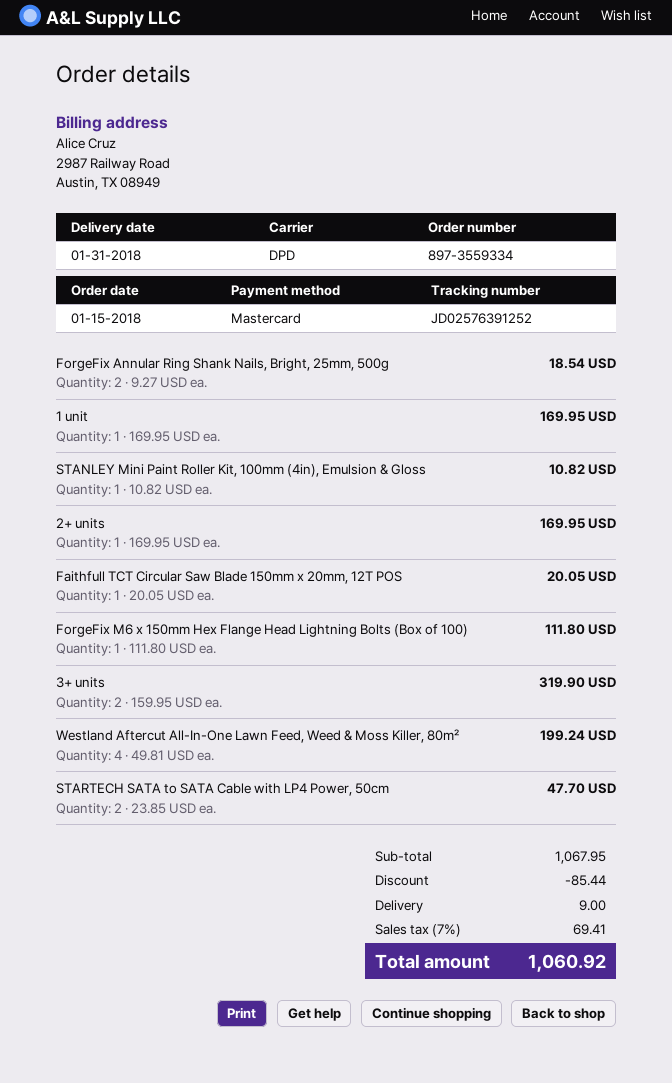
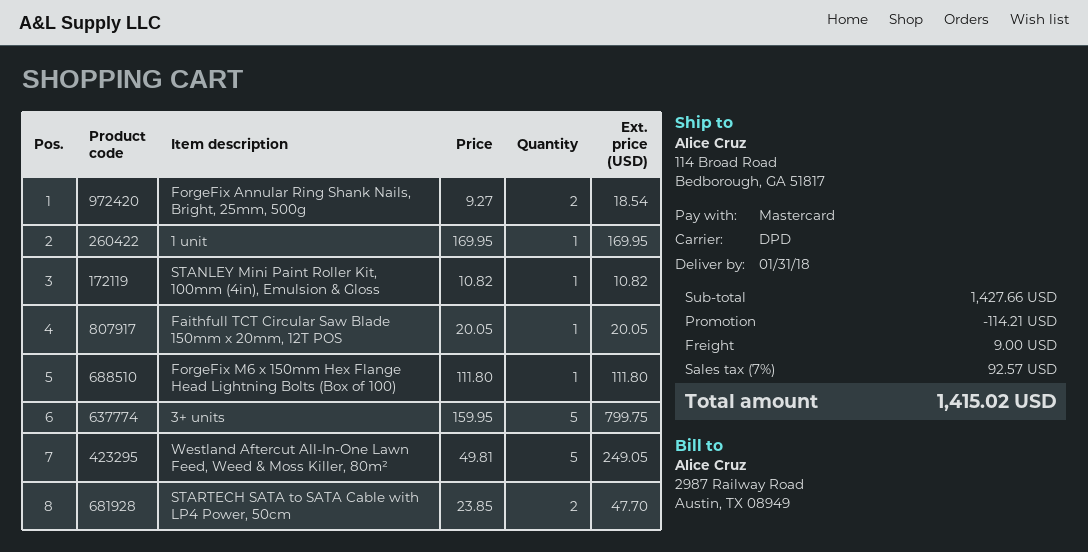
2+ units: 1 x 169.95 = 169.95 -> none
3+ units: 2 x 159.95 = 319.90 -> 5 x 159.95 = 799.75
Westland Aftercut All-In-One Lawn Feed, Weed & Moss Killer, 80m²: 4 x 49.81 = 199.24 -> 5 x 49.81 = 249.05
subtotal: 1067.95 -> 1427.66
discount: 85.44 -> 114.21
tax: 7% = 69.41 -> 7% = 92.57
total: 1060.92 -> 1415.02

